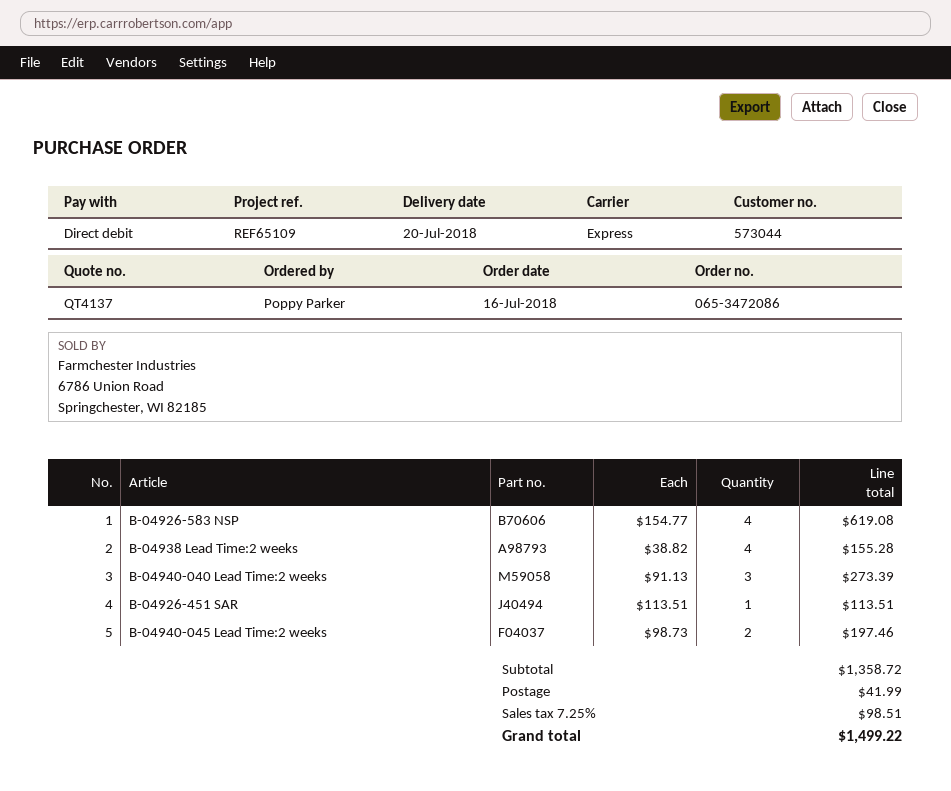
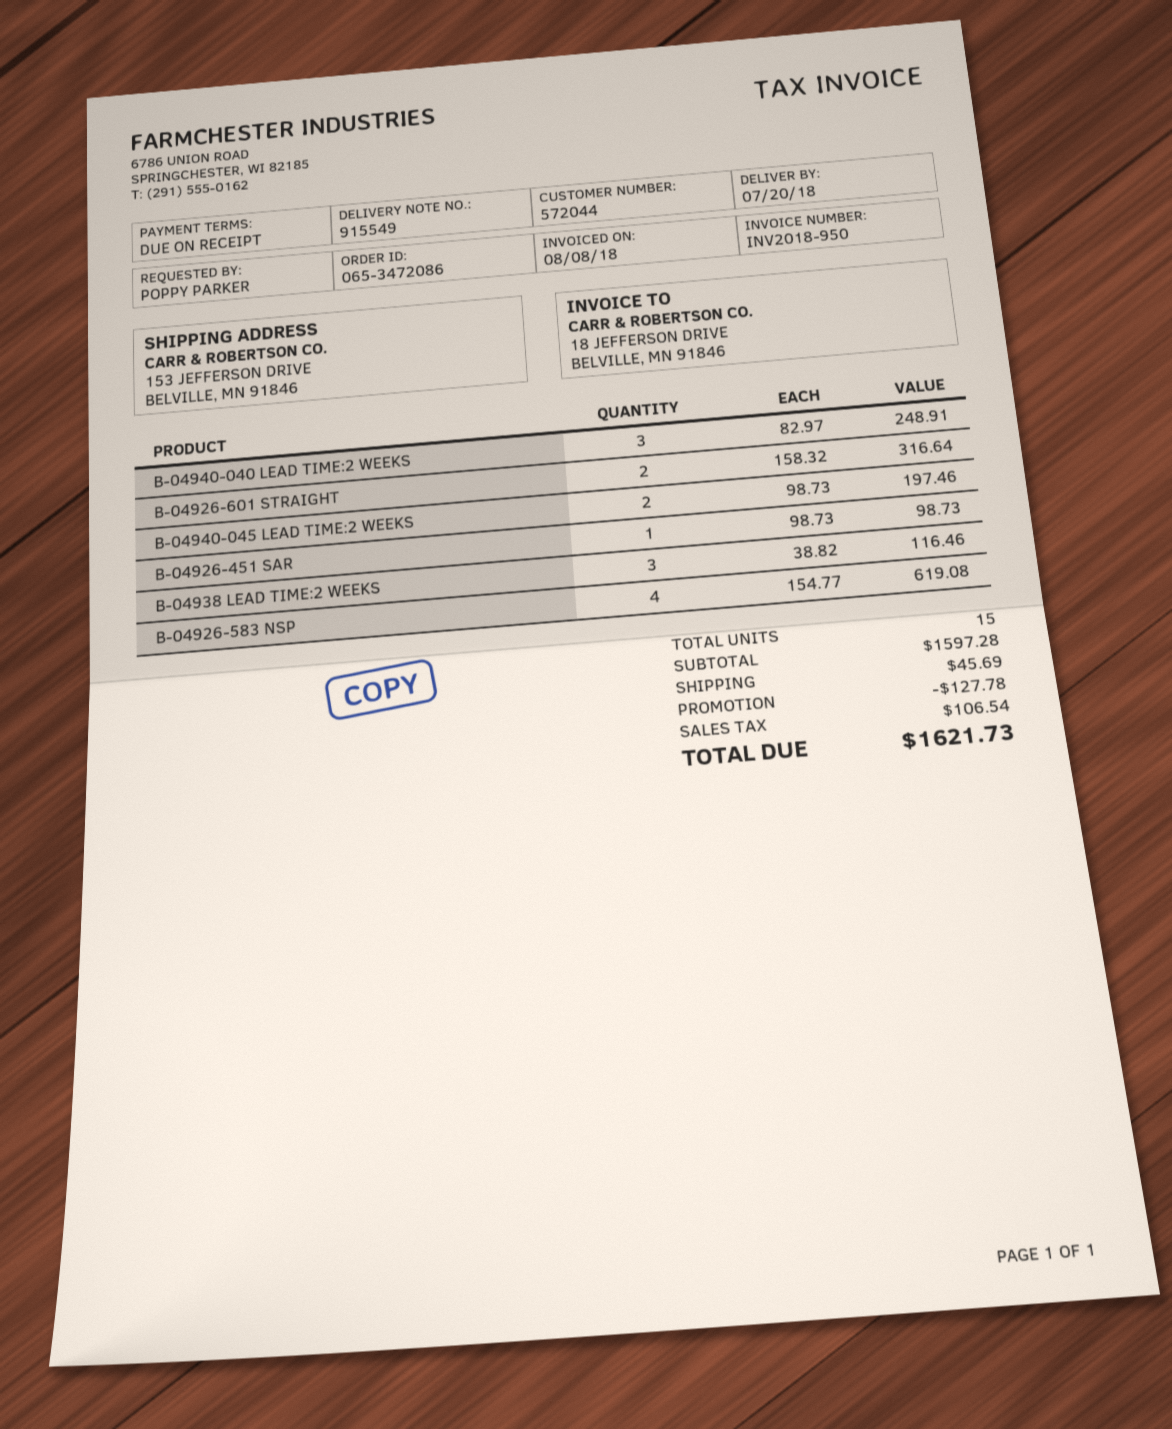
customer number: 573044 -> 572044
B-04938 Lead Time:2 weeks: 4 x 38.82 = 155.28 -> 3 x 38.82 = 116.46
B-04940-040 Lead Time:2 weeks: 3 x 91.13 = 273.39 -> 3 x 82.97 = 248.91
B-04926-451 SAR: 1 x 113.51 = 113.51 -> 1 x 98.73 = 98.73
B-04926-601 STRAIGHT: none -> 2 x 158.32 = 316.64
subtotal: 1358.72 -> 1597.28
discount: none -> 127.78
shipping: 41.99 -> 45.69
tax: 98.51 -> 106.54
total: 1499.22 -> 1621.73

